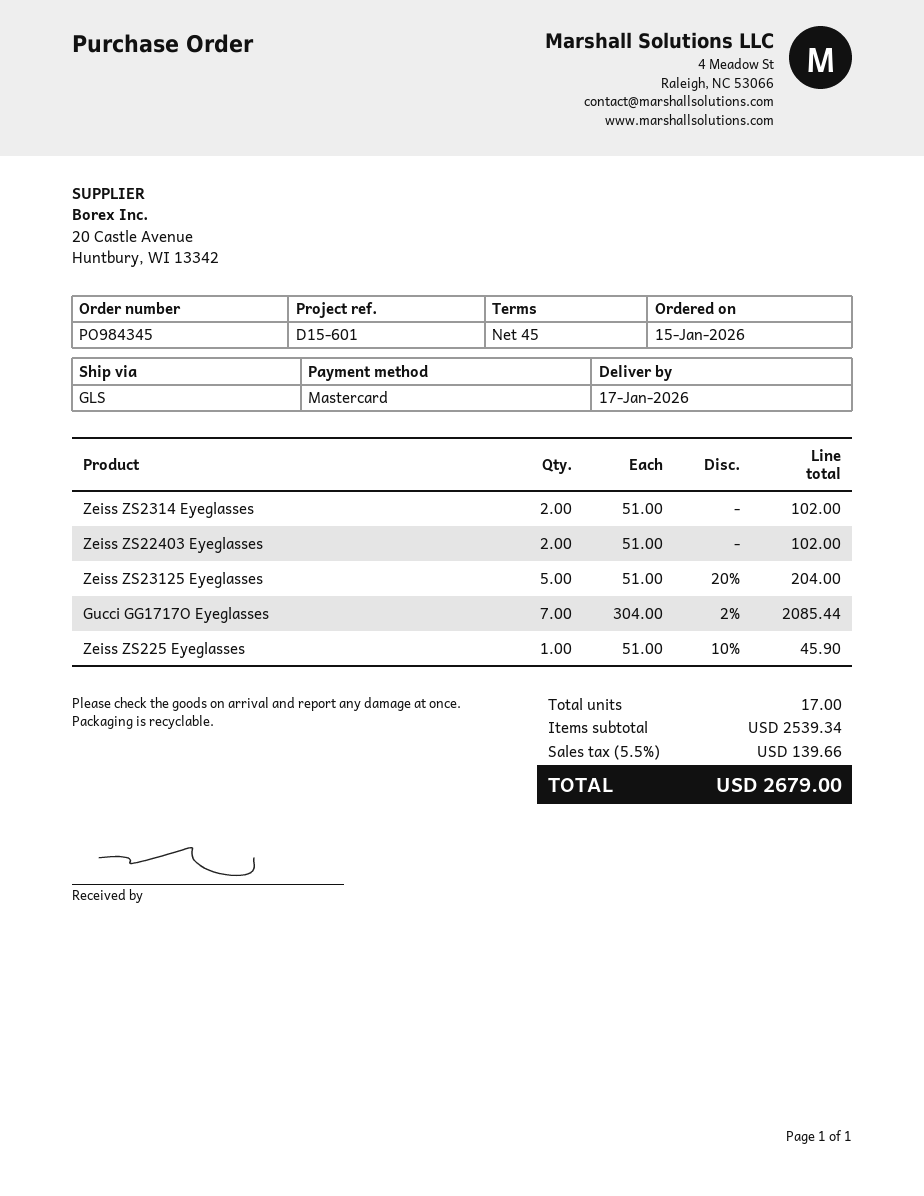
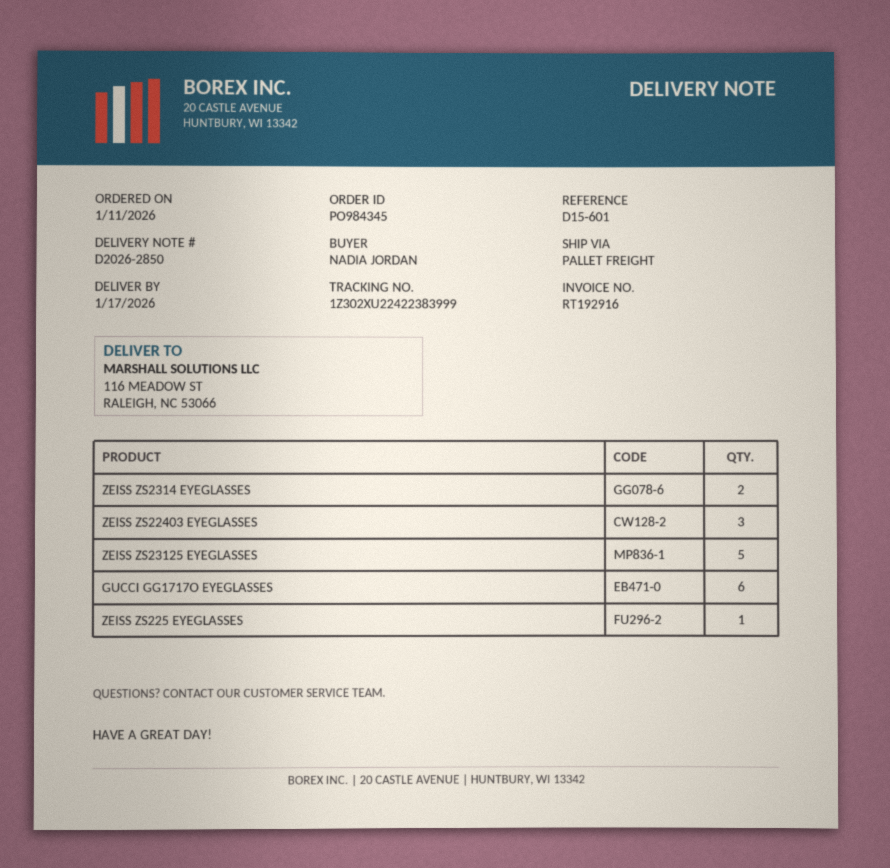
order date: 2026-01-15 -> 2026-01-11
shipping method: GLS -> pallet freight
Zeiss ZS22403 Eyeglasses: 2 -> 3
Gucci GG1717O Eyeglasses: 7 -> 6

